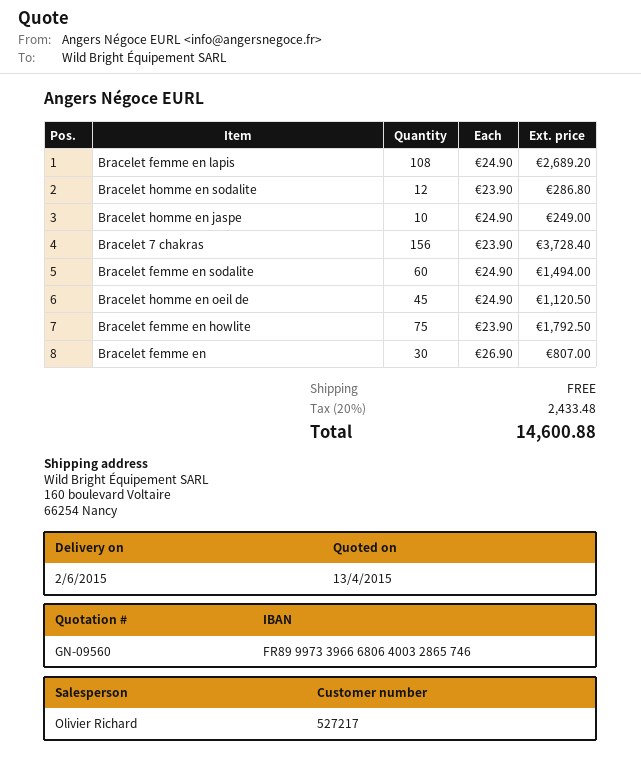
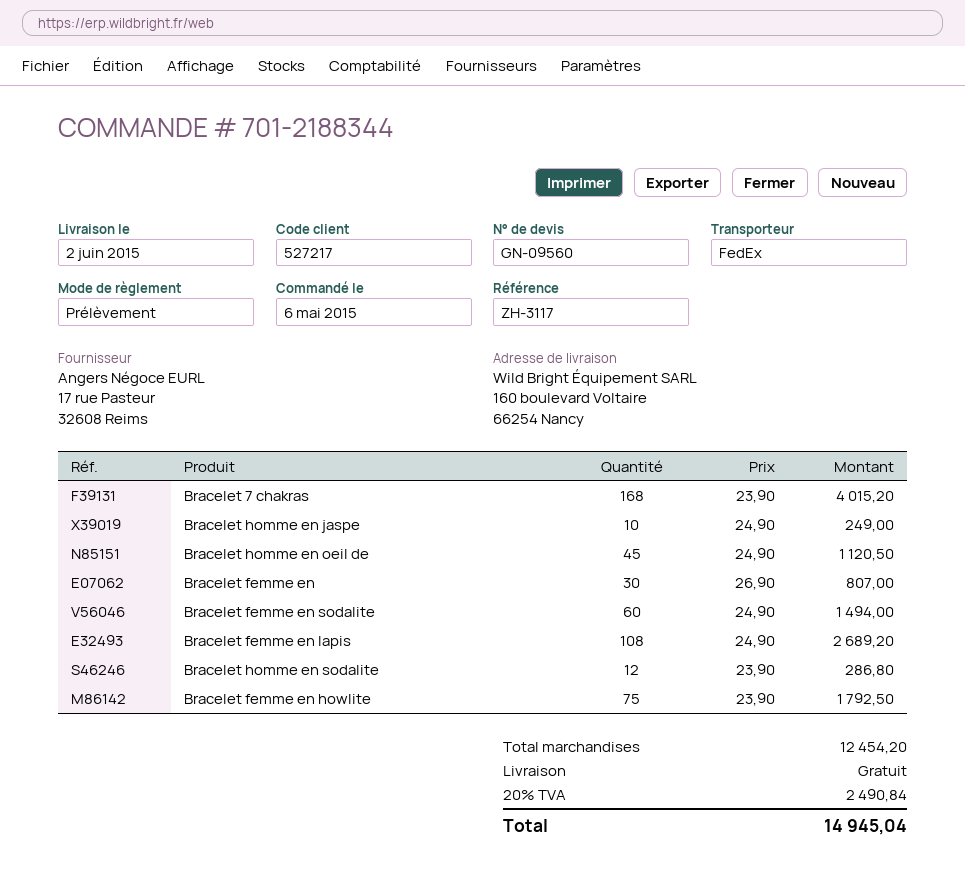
Bracelet 7 chakras: 156 x 23.90 = 3728.40 -> 168 x 23.90 = 4015.20
tax: 20% = 2433.48 -> 20% = 2490.84
total: 14600.88 -> 14945.04

